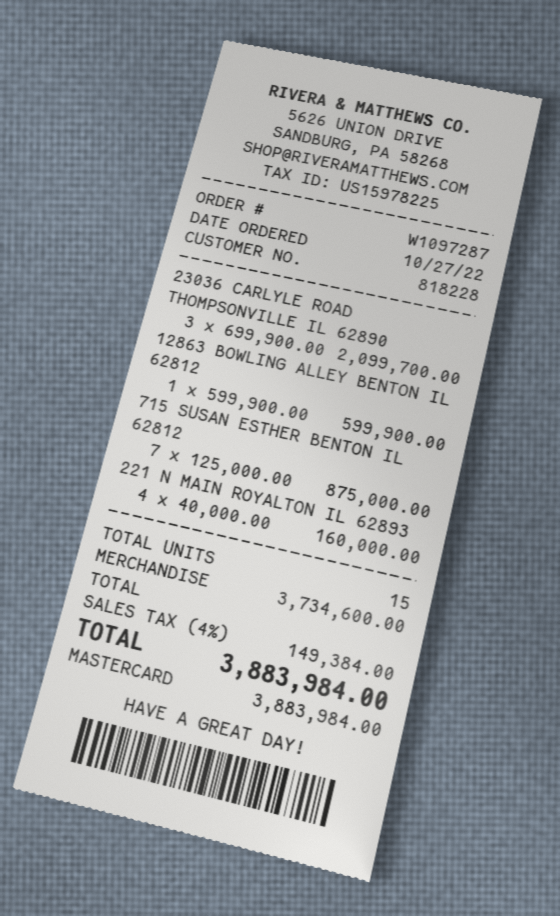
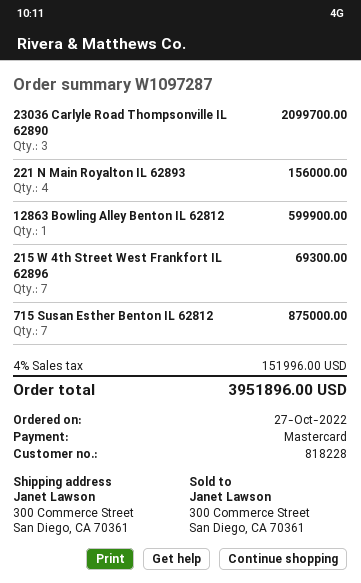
221 N MAIN ROYALTON IL 62893: 4 for 160000.00 -> 4 for 156000.00
215 W 4th Street West Frankfort IL 62896: none -> 7 for 69300.00
tax: 4% = 149384.00 -> 4% = 151996.00
total: 3883984.00 -> 3951896.00

